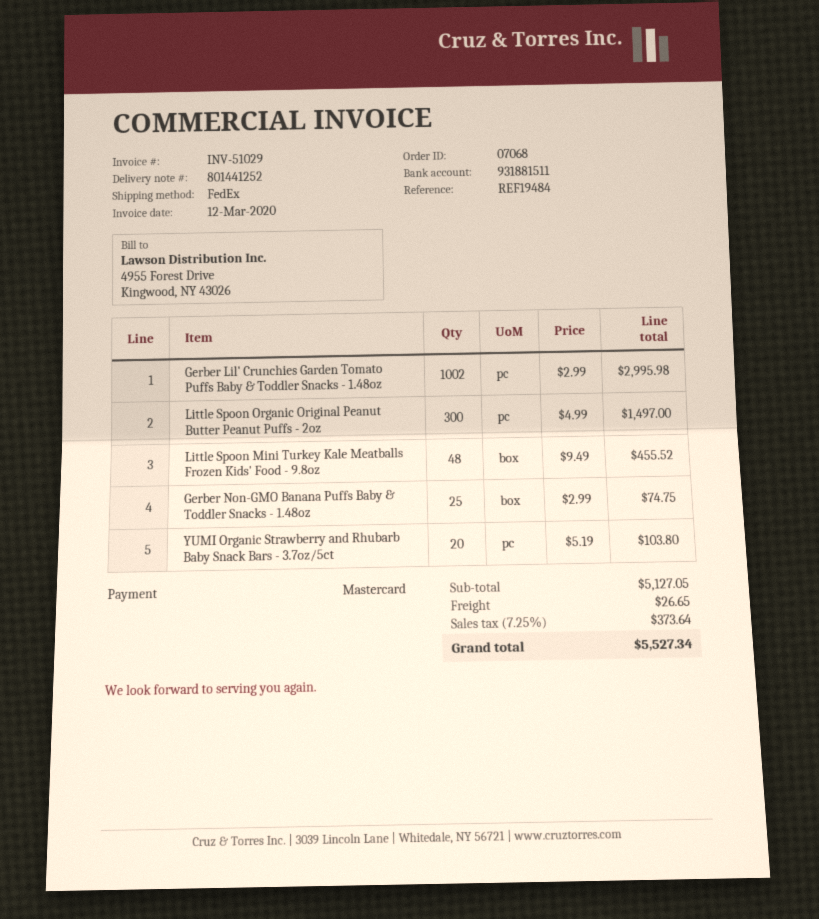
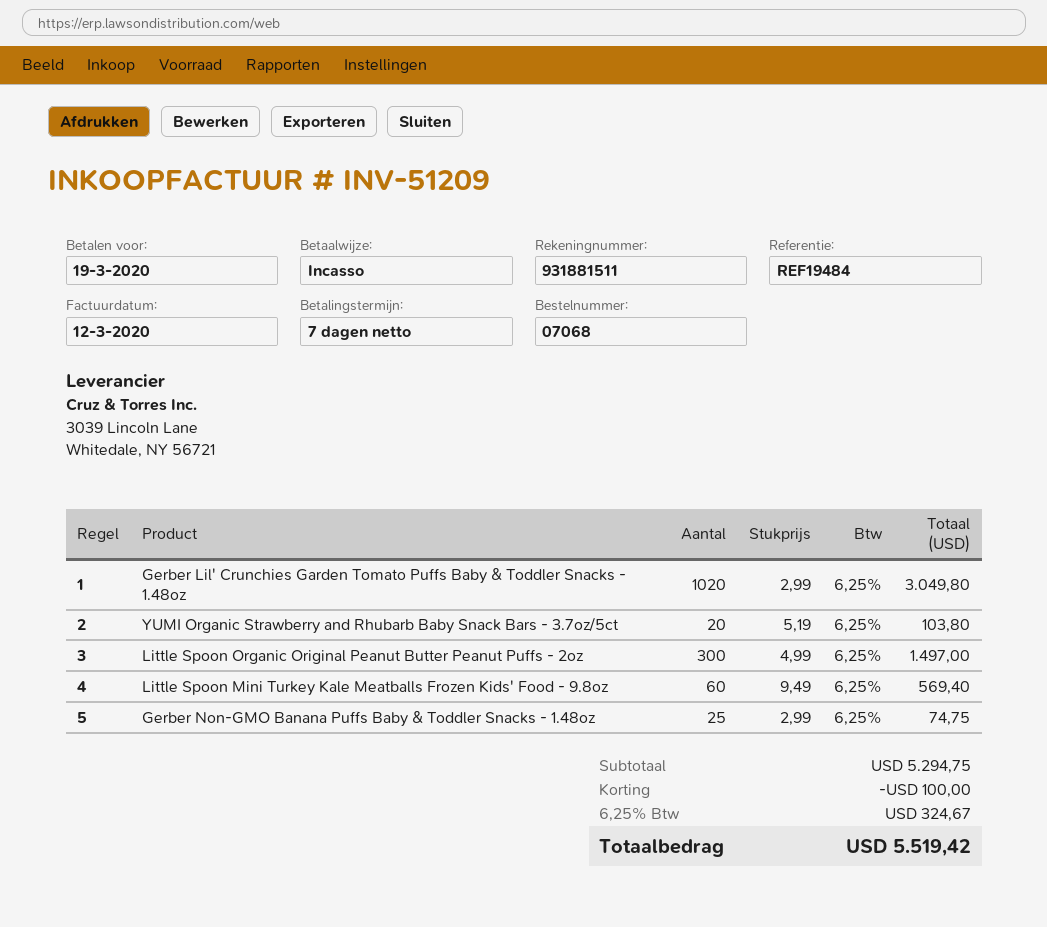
invoice number: INV-51029 -> INV-51209
payment method: Mastercard -> direct debit
Gerber Lil' Crunchies Garden Tomato Puffs Baby & Toddler Snacks - 1.48oz: 1002 x 2.99 = 2995.98 -> 1020 x 2.99 = 3049.80
Little Spoon Mini Turkey Kale Meatballs Frozen Kids' Food - 9.8oz: 48 x 9.49 = 455.52 -> 60 x 9.49 = 569.40
subtotal: 5127.05 -> 5294.75
discount: none -> 100.00
shipping: 26.65 -> none
tax: 7.25% = 373.64 -> 6.25% = 324.67
total: 5527.34 -> 5519.42

